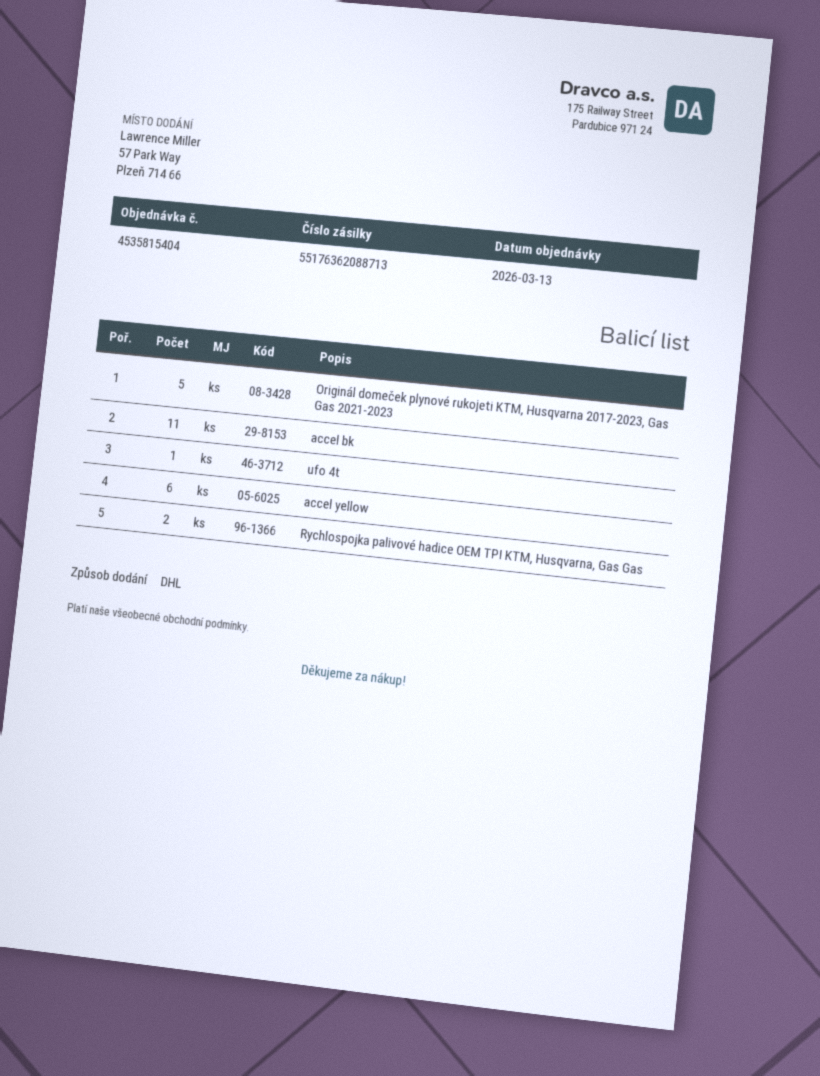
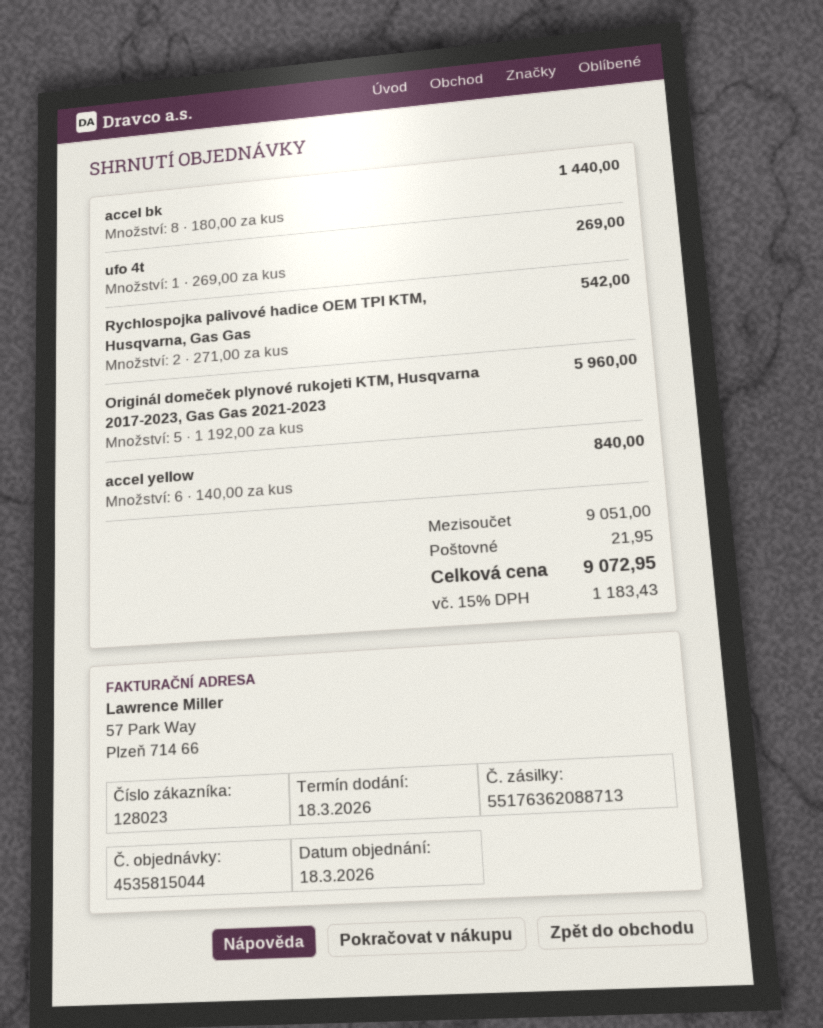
order number: 4535815404 -> 4535815044
order date: 2026-03-13 -> 2026-03-18
accel bk: 11 -> 8

